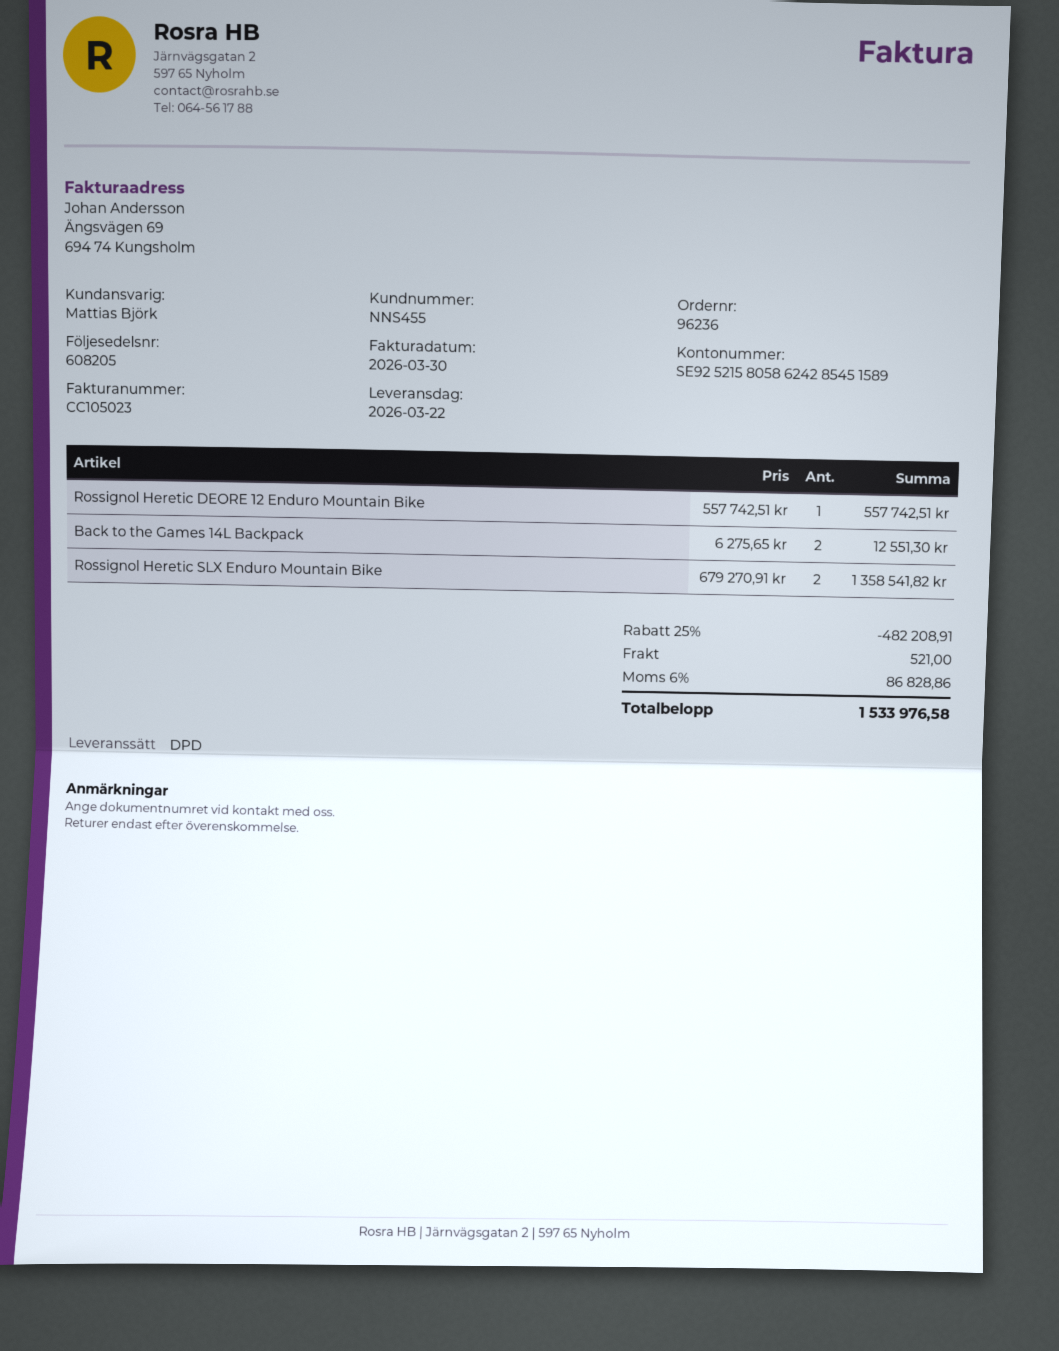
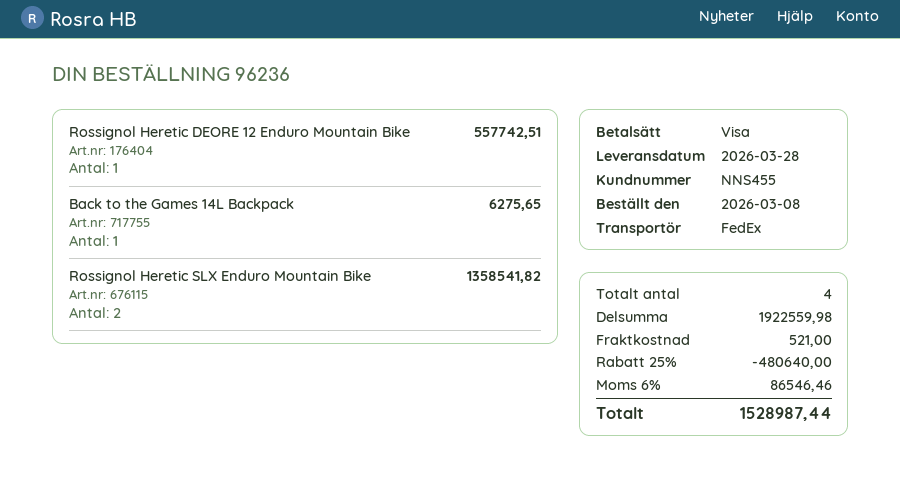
delivery date: 2026-03-22 -> 2026-03-28
shipping method: DPD -> FedEx
Back to the Games 14L Backpack: 2 for 12551.30 -> 1 for 6275.65
discount: 25% = 482208.91 -> 25% = 480640.00
tax: 6% = 86828.86 -> 6% = 86546.46
total: 1533976.58 -> 1528987.44

